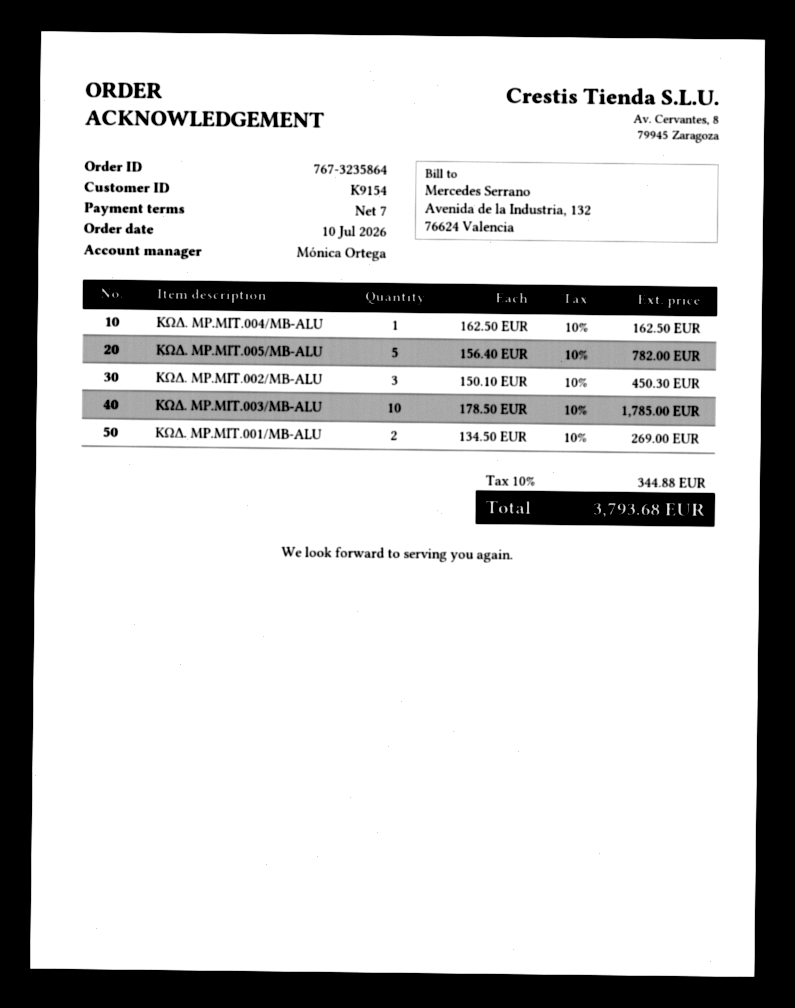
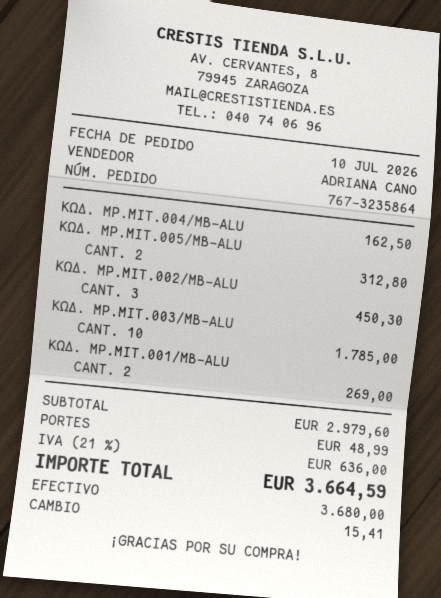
sales rep: Mónica Ortega -> ADRIANA CANO
ΚΩΔ. MP.MIT.005/MB-ALU: 5 for 782.00 -> 2 for 312.80
shipping: none -> 48.99
tax: 10% = 344.88 -> 21% = 636.00
total: 3793.68 -> 3664.59

